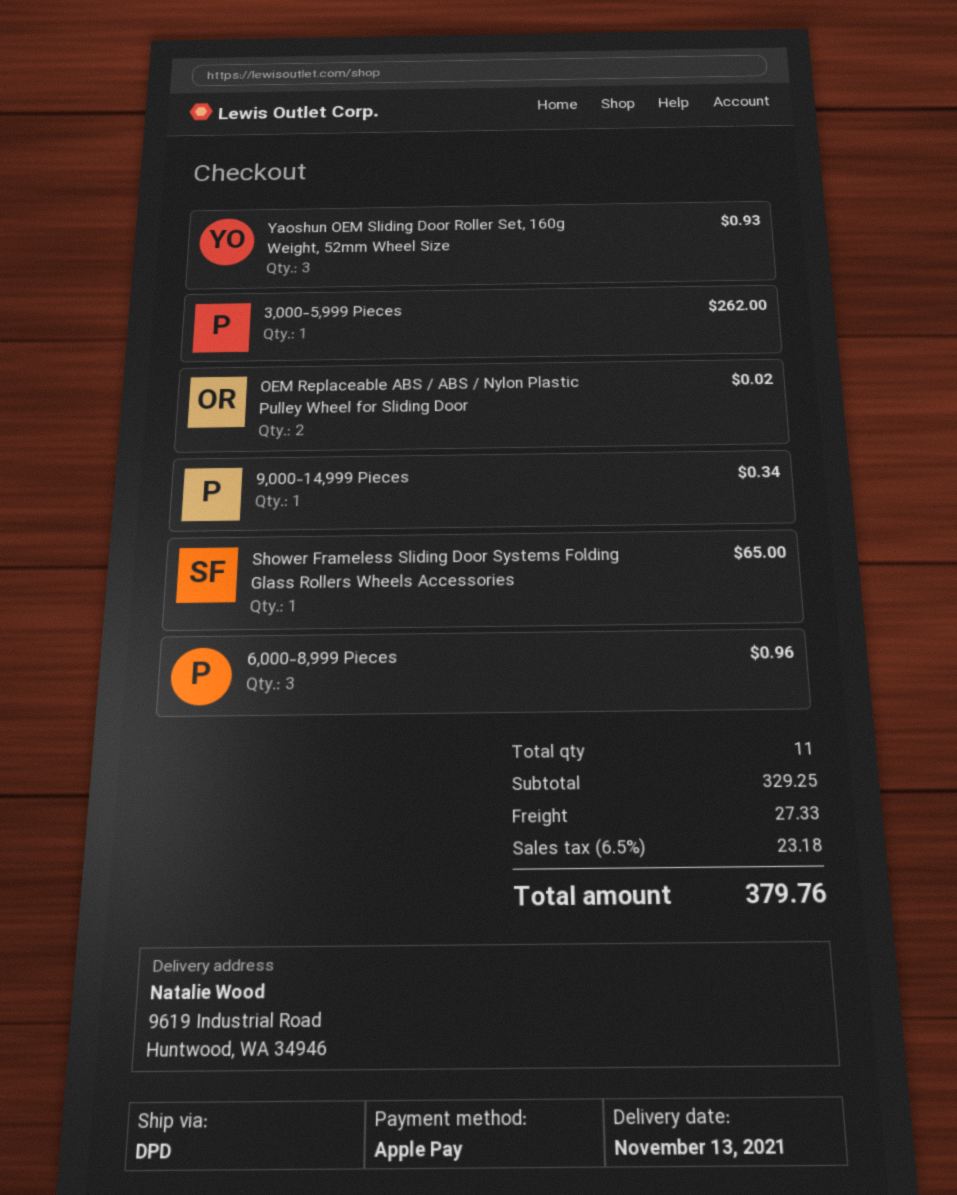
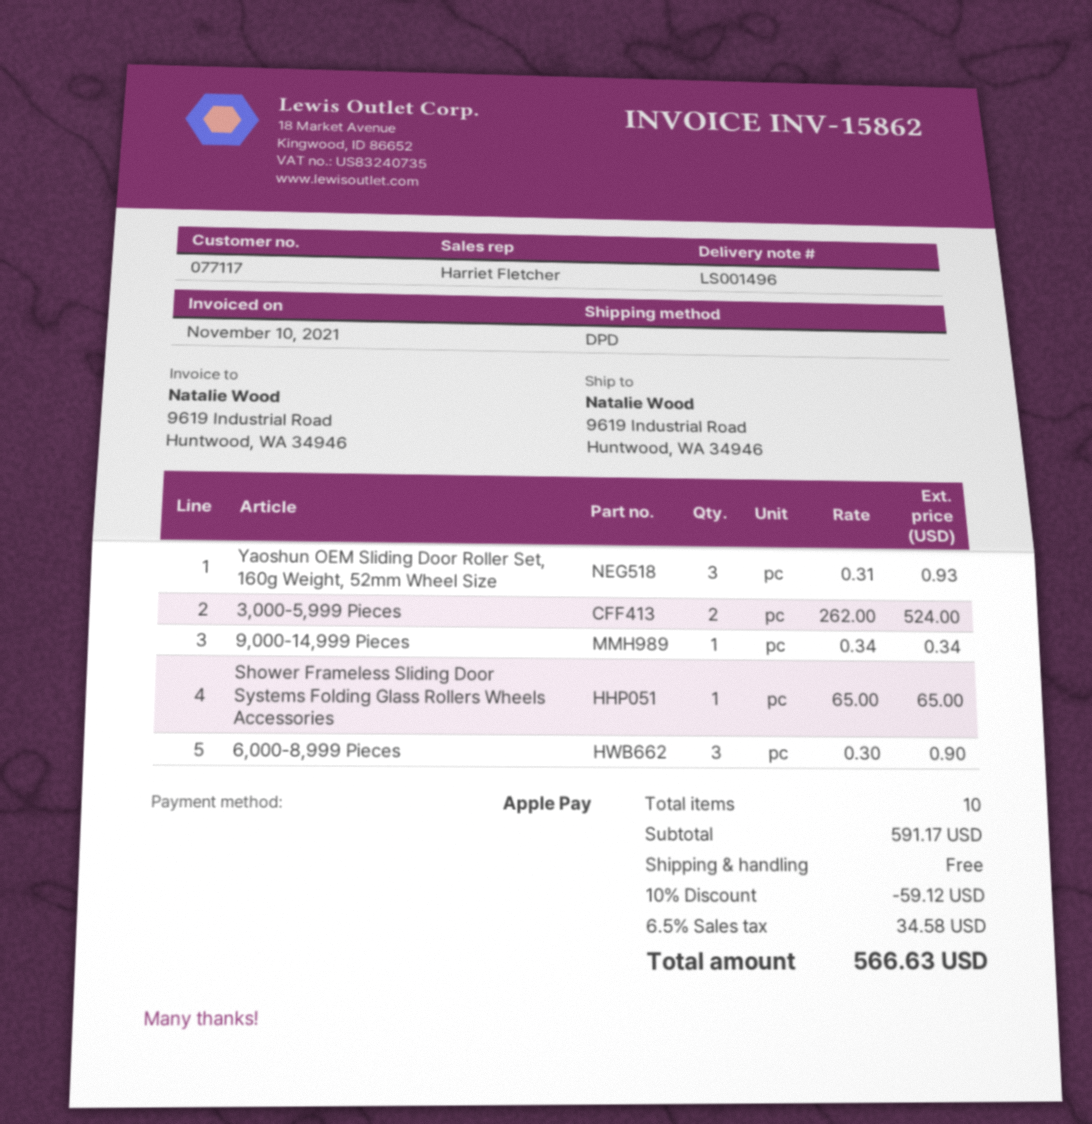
3,000-5,999 Pieces: 1 for 262.00 -> 2 for 524.00
OEM Replaceable ABS / ABS / Nylon Plastic Pulley Wheel for Sliding Door: 2 for 0.02 -> none
6,000-8,999 Pieces: 3 for 0.96 -> 3 for 0.90
total quantity: 11 -> 10
subtotal: 329.25 -> 591.17
discount: none -> 10% = 59.12
shipping: 27.33 -> 0.00
tax: 6.5% = 23.18 -> 6.5% = 34.58
total: 379.76 -> 566.63

